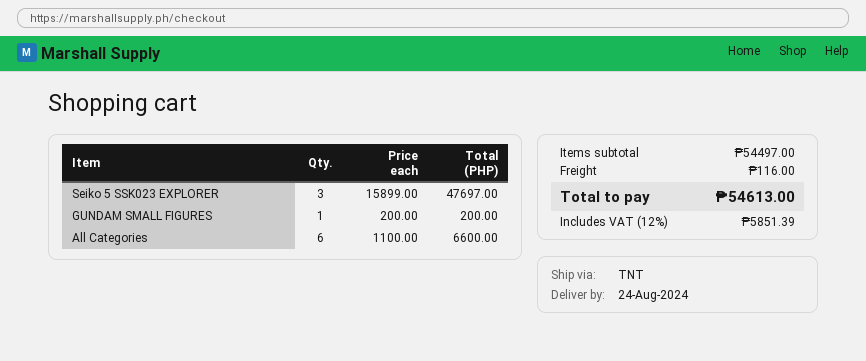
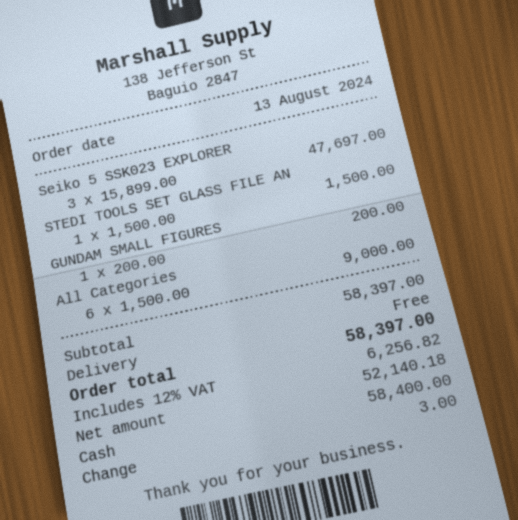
All Categories: 6 x 1100.00 = 6600.00 -> 6 x 1500.00 = 9000.00
STEDI TOOLS SET GLASS FILE AN: none -> 1 x 1500.00 = 1500.00
subtotal: 54497.00 -> 58397.00
shipping: 116.00 -> 0.00
tax: 12% = 5851.39 -> 12% = 6256.82
total: 54613.00 -> 58397.00

